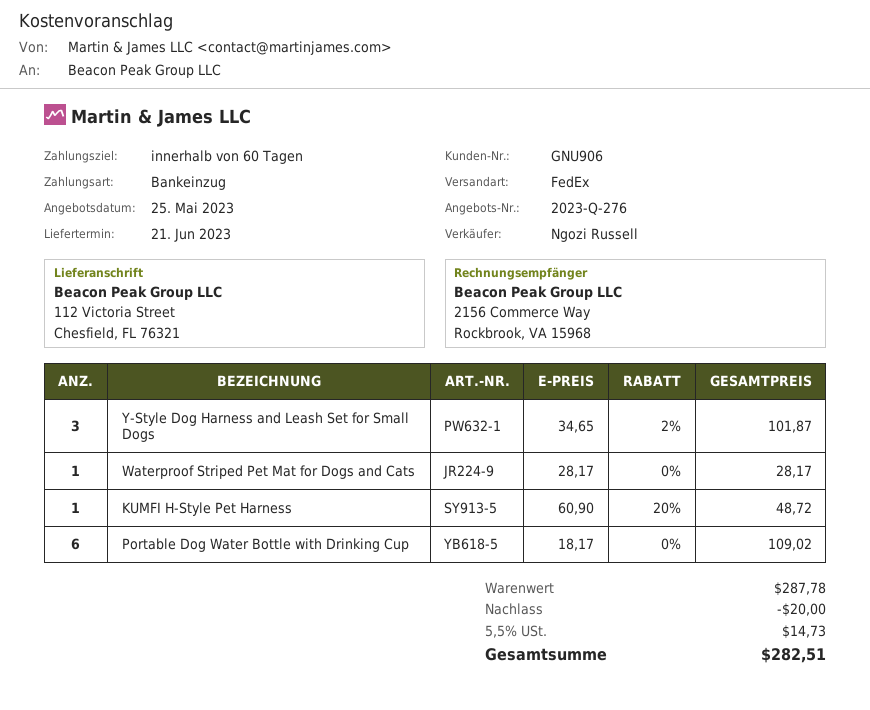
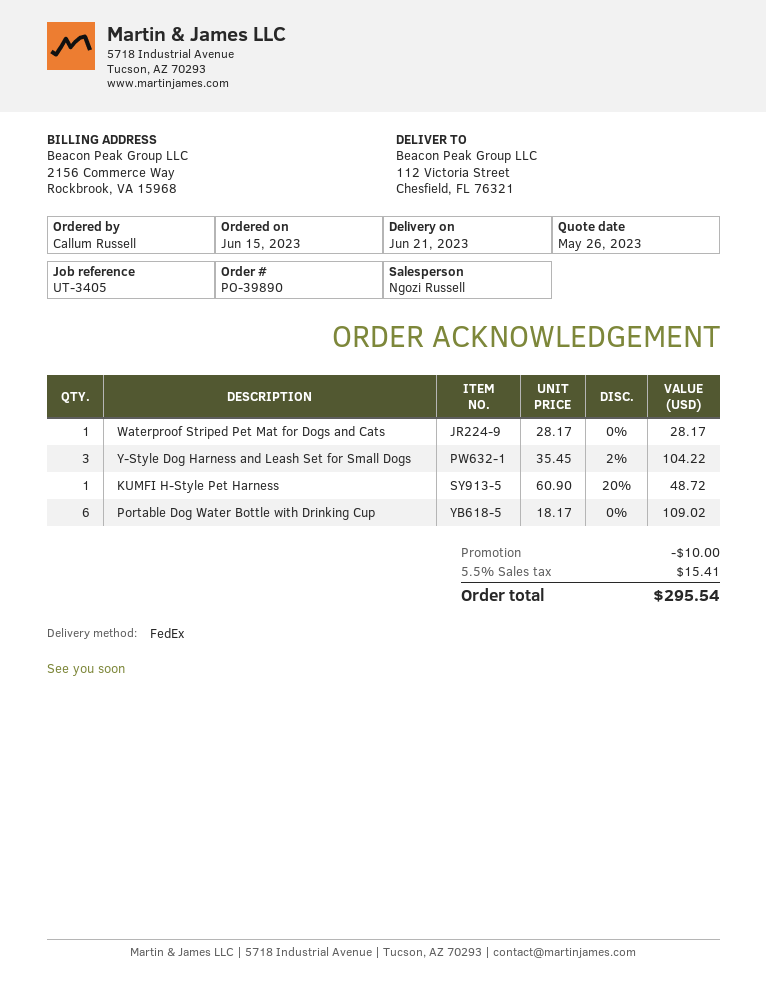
quote date: 2023-05-25 -> 2023-05-26
Y-Style Dog Harness and Leash Set for Small Dogs: 3 x 34.65 - 2% = 101.87 -> 3 x 35.45 - 2% = 104.22
discount: 20.00 -> 10.00
tax: 5.5% = 14.73 -> 5.5% = 15.41
total: 282.51 -> 295.54

